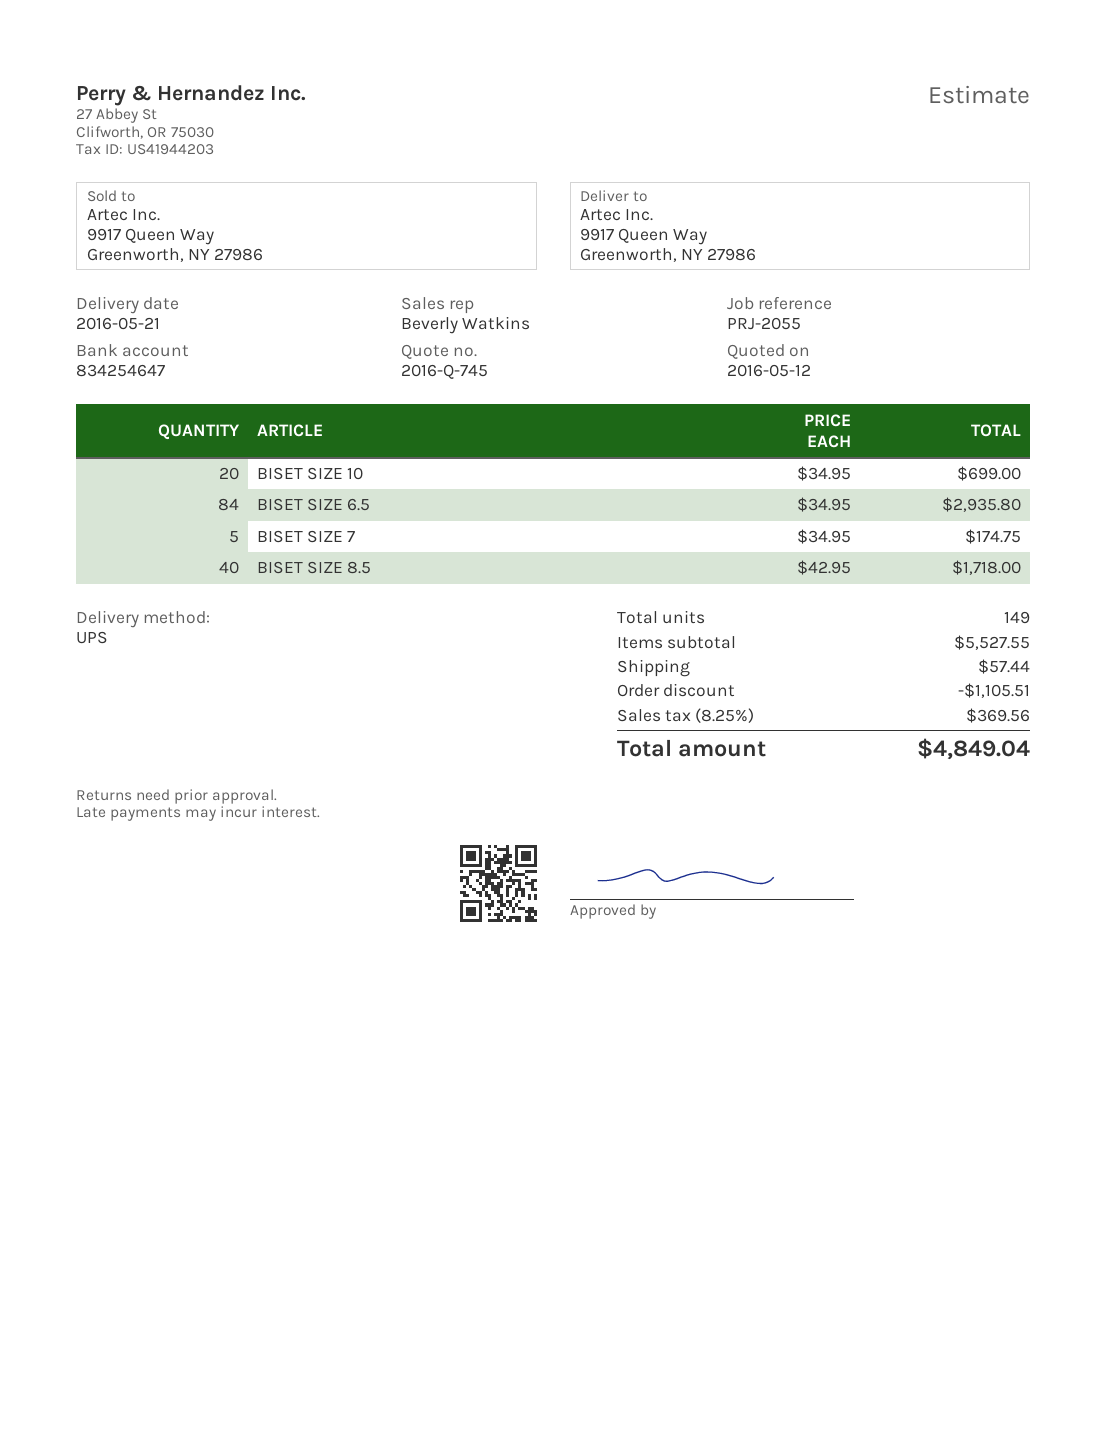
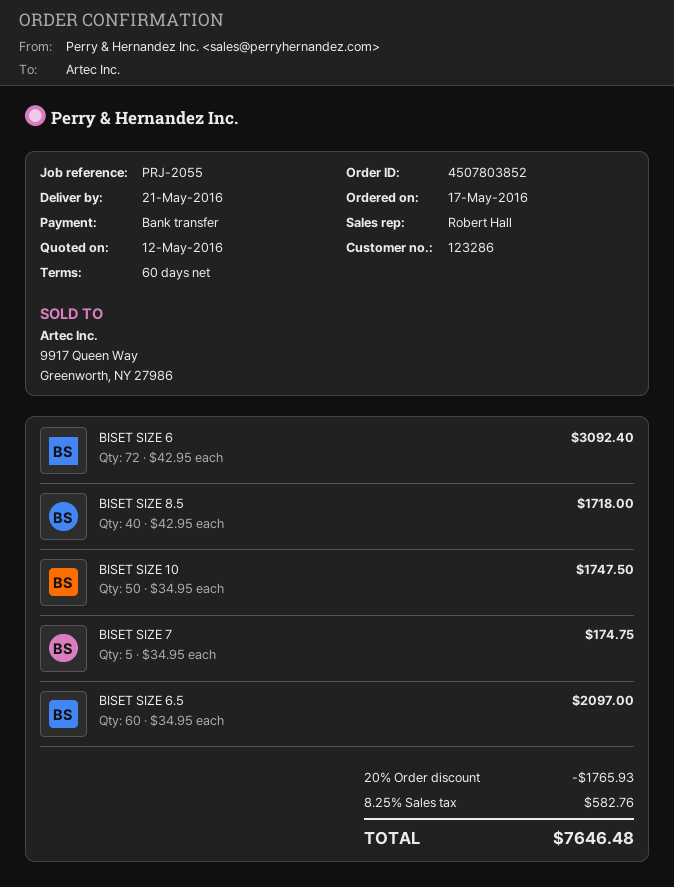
sales rep: Beverly Watkins -> Robert Hall
BISET SIZE 10: 20 x 34.95 = 699.00 -> 50 x 34.95 = 1747.50
BISET SIZE 6.5: 84 x 34.95 = 2935.80 -> 60 x 34.95 = 2097.00
BISET SIZE 6: none -> 72 x 42.95 = 3092.40
discount: 1105.51 -> 1765.93
shipping: 57.44 -> none
tax: 8.25% = 369.56 -> 8.25% = 582.76
total: 4849.04 -> 7646.48

